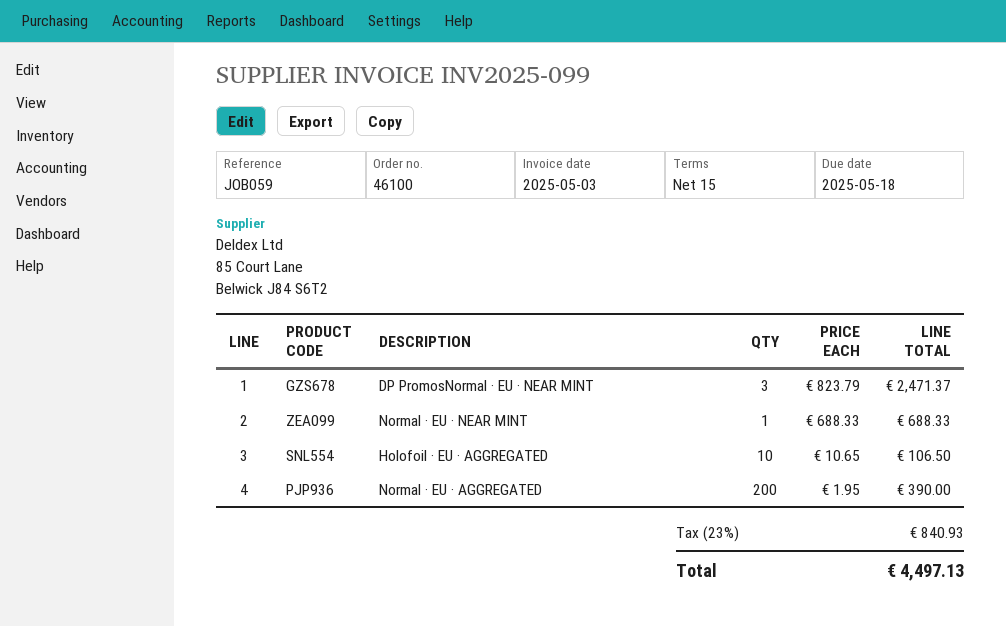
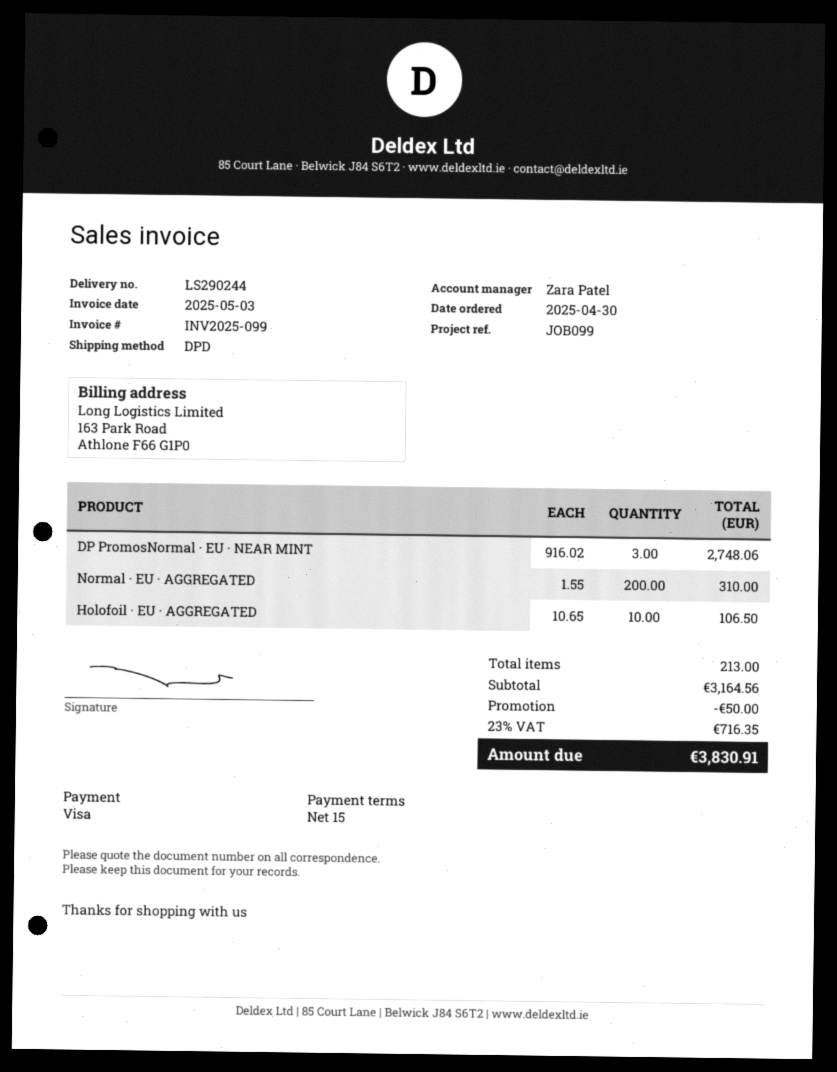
reference: JOB059 -> JOB099
DP PromosNormal · EU · NEAR MINT: 3 x 823.79 = 2471.37 -> 3 x 916.02 = 2748.06
Normal · EU · NEAR MINT: 1 x 688.33 = 688.33 -> none
Normal · EU · AGGREGATED: 200 x 1.95 = 390.00 -> 200 x 1.55 = 310.00
discount: none -> 50.00
tax: 23% = 840.93 -> 23% = 716.35
total: 4497.13 -> 3830.91

